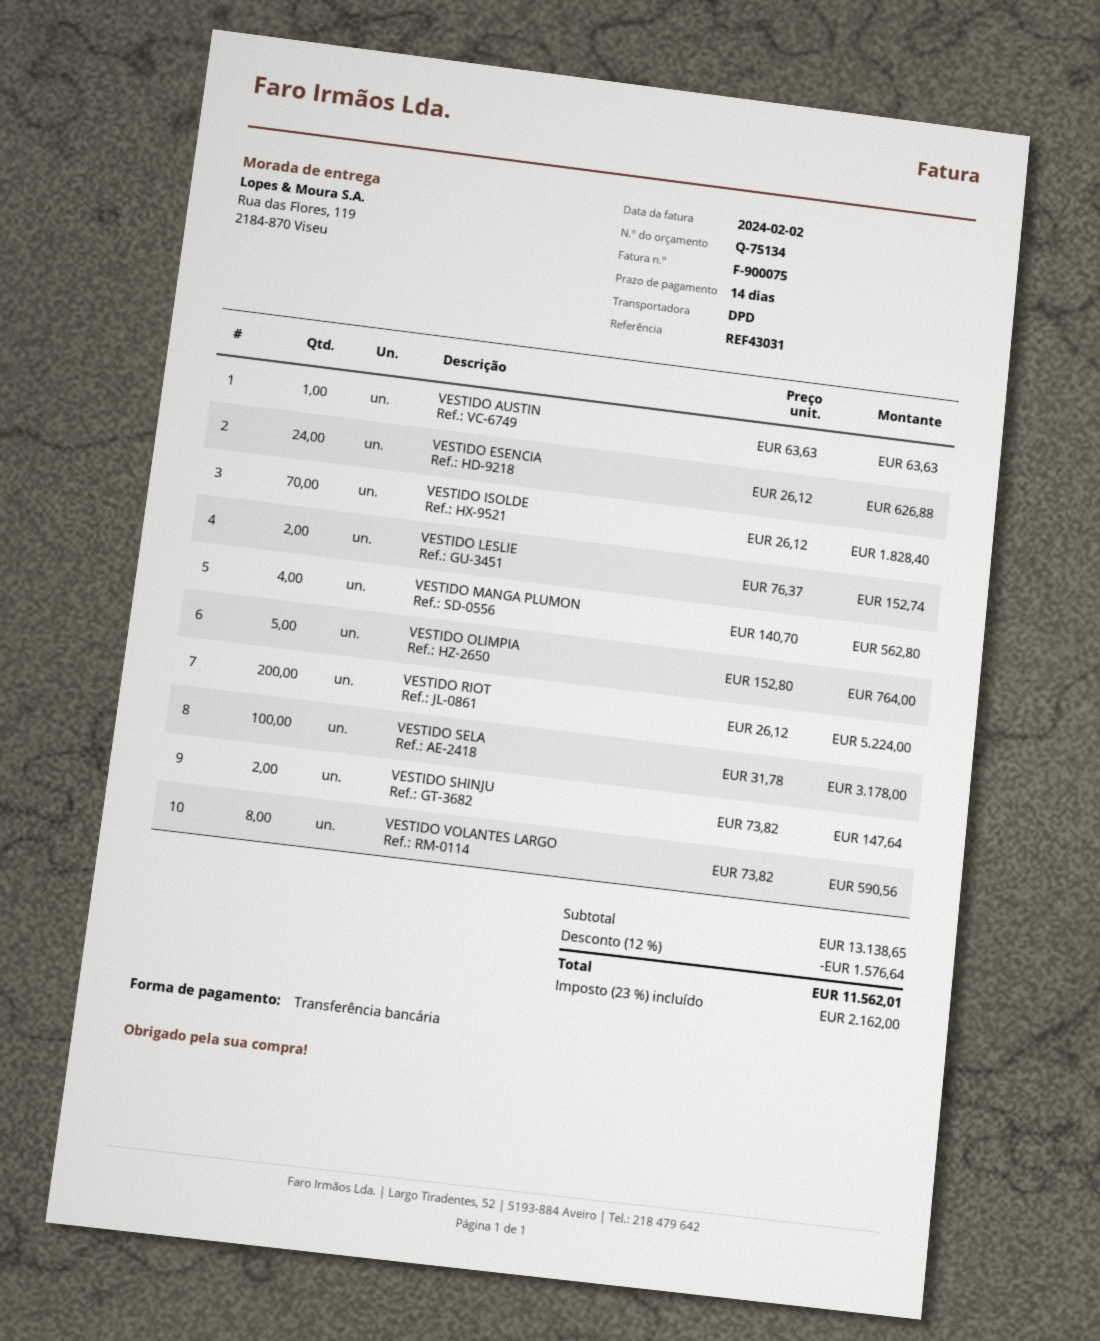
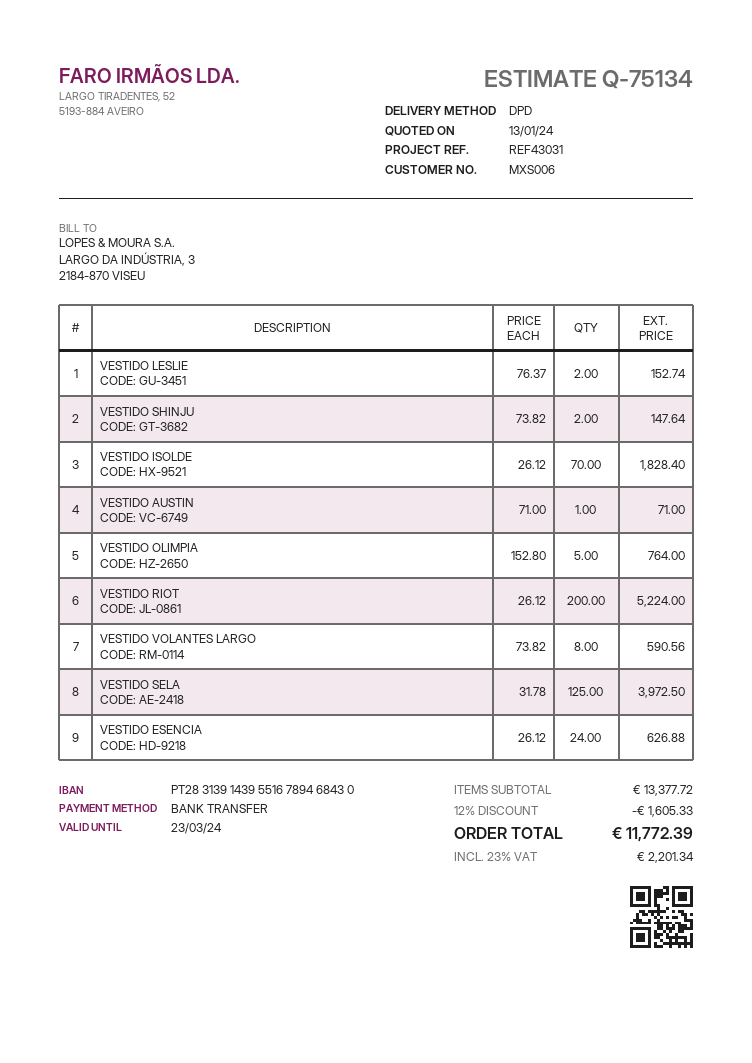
VESTIDO AUSTIN: 1 x 63.63 = 63.63 -> 1 x 71.00 = 71.00
VESTIDO MANGA PLUMON: 4 x 140.70 = 562.80 -> none
VESTIDO SELA: 100 x 31.78 = 3178.00 -> 125 x 31.78 = 3972.50
subtotal: 13138.65 -> 13377.72
discount: 12% = 1576.64 -> 12% = 1605.33
tax: 23% = 2162.00 -> 23% = 2201.34
total: 11562.01 -> 11772.39

